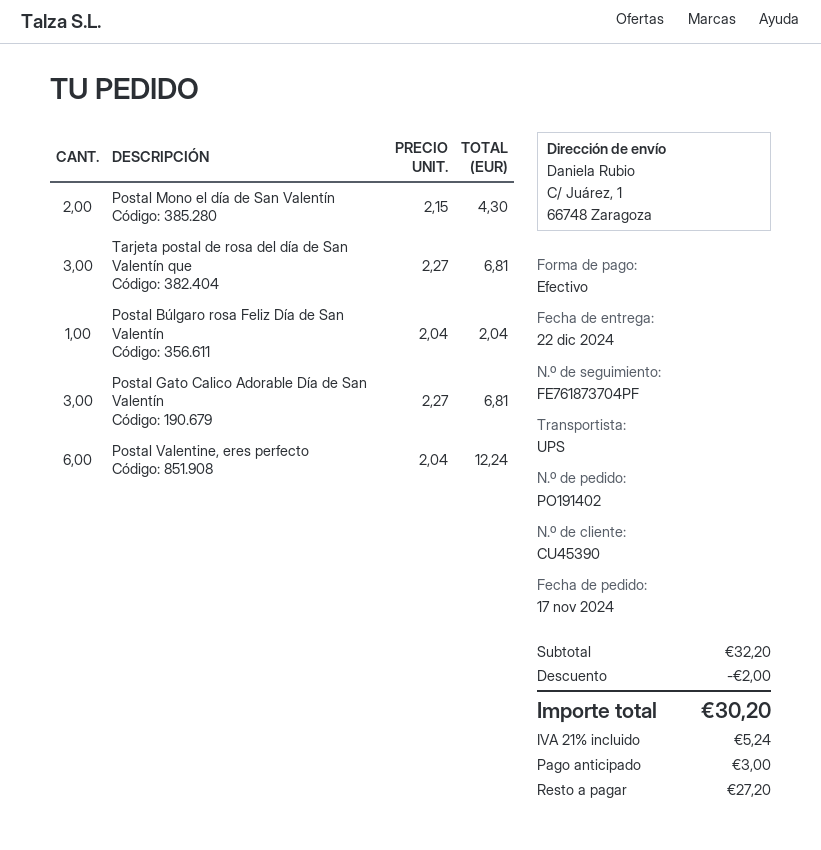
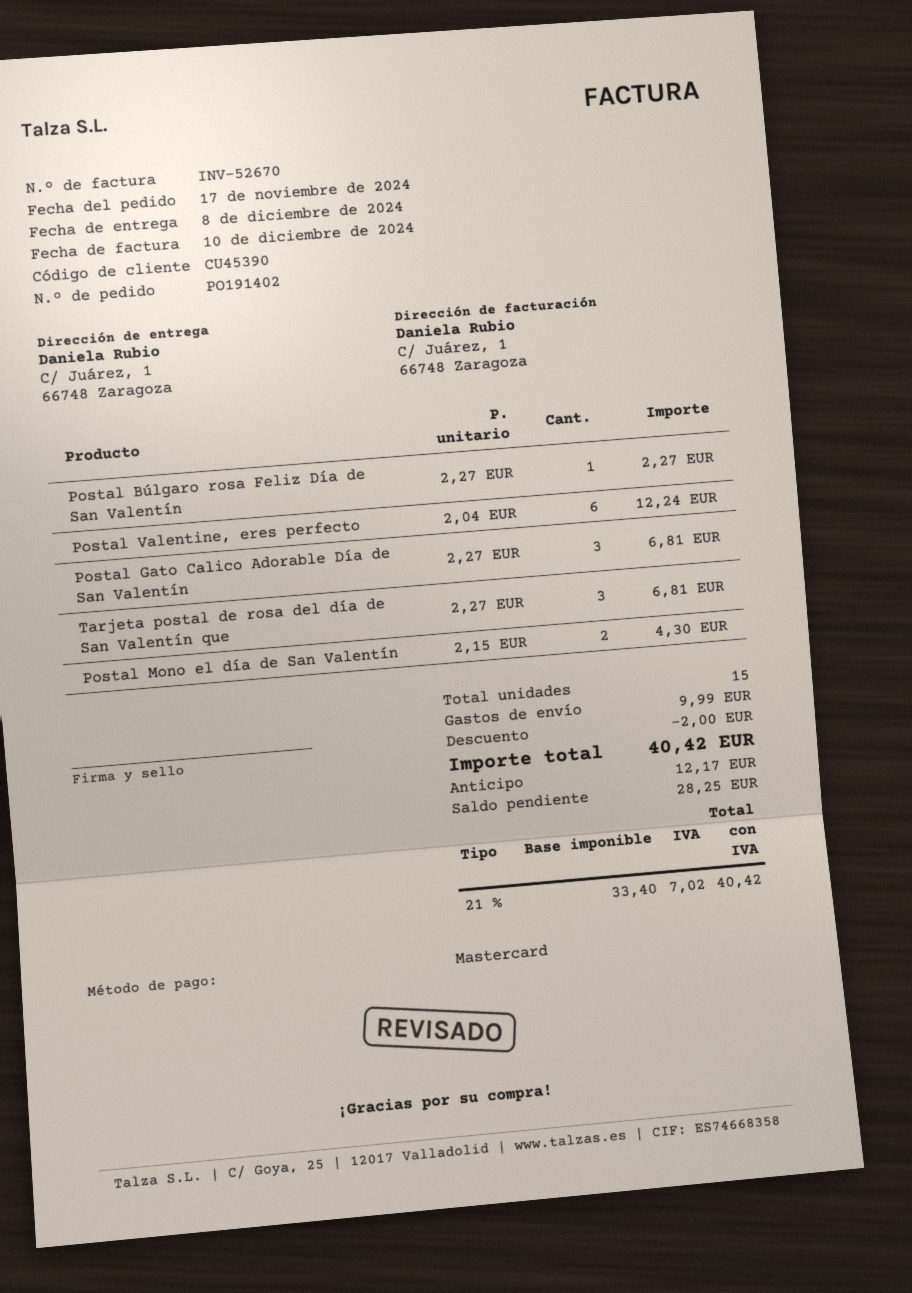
delivery date: 2024-12-22 -> 2024-12-08
payment method: cash -> Mastercard
Postal Búlgaro rosa Feliz Día de San Valentín: 1 x 2.04 = 2.04 -> 1 x 2.27 = 2.27
shipping: none -> 9.99
tax: 21% = 5.24 -> 21% = 7.02
total: 30.20 -> 40.42
deposit: 3.00 -> 12.17
balance: 27.20 -> 28.25

